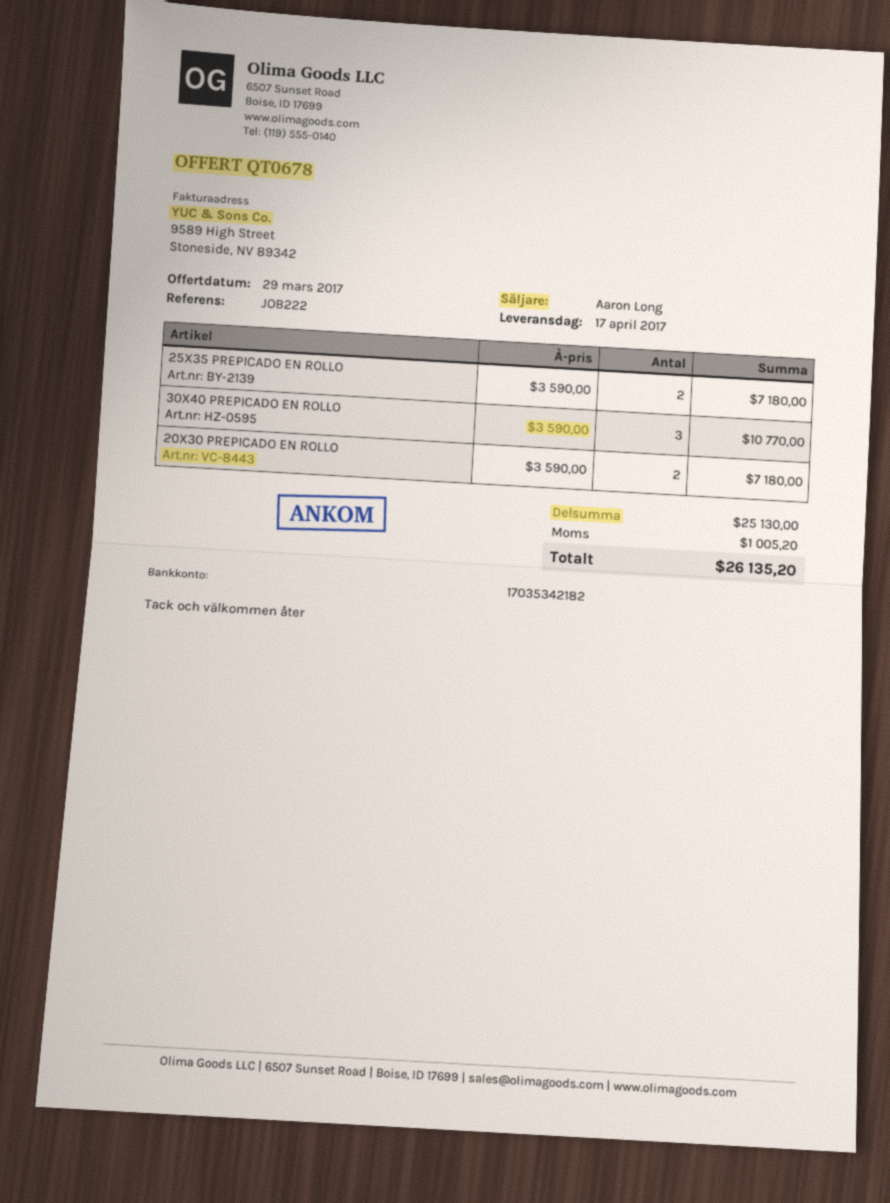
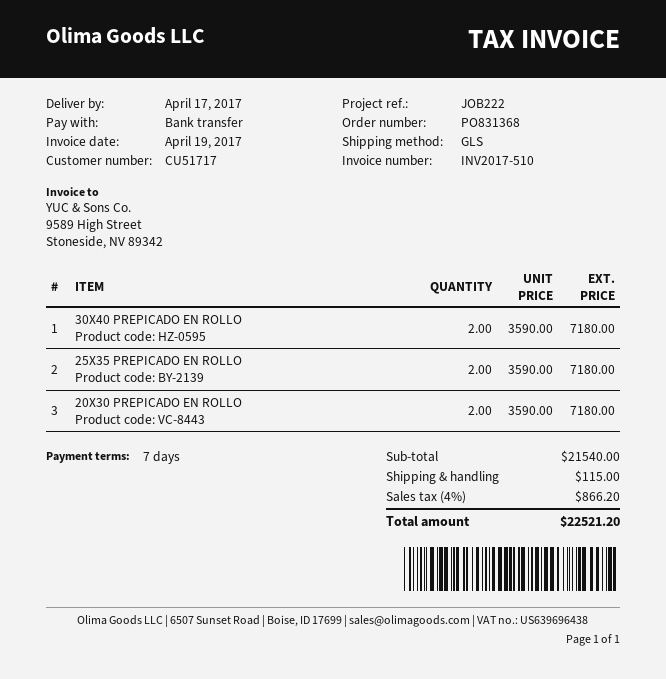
30X40 PREPICADO EN ROLLO: 3 x 3590.00 = 10770.00 -> 2 x 3590.00 = 7180.00
subtotal: 25130.00 -> 21540.00
shipping: none -> 115.00
tax: 1005.20 -> 866.20
total: 26135.20 -> 22521.20

